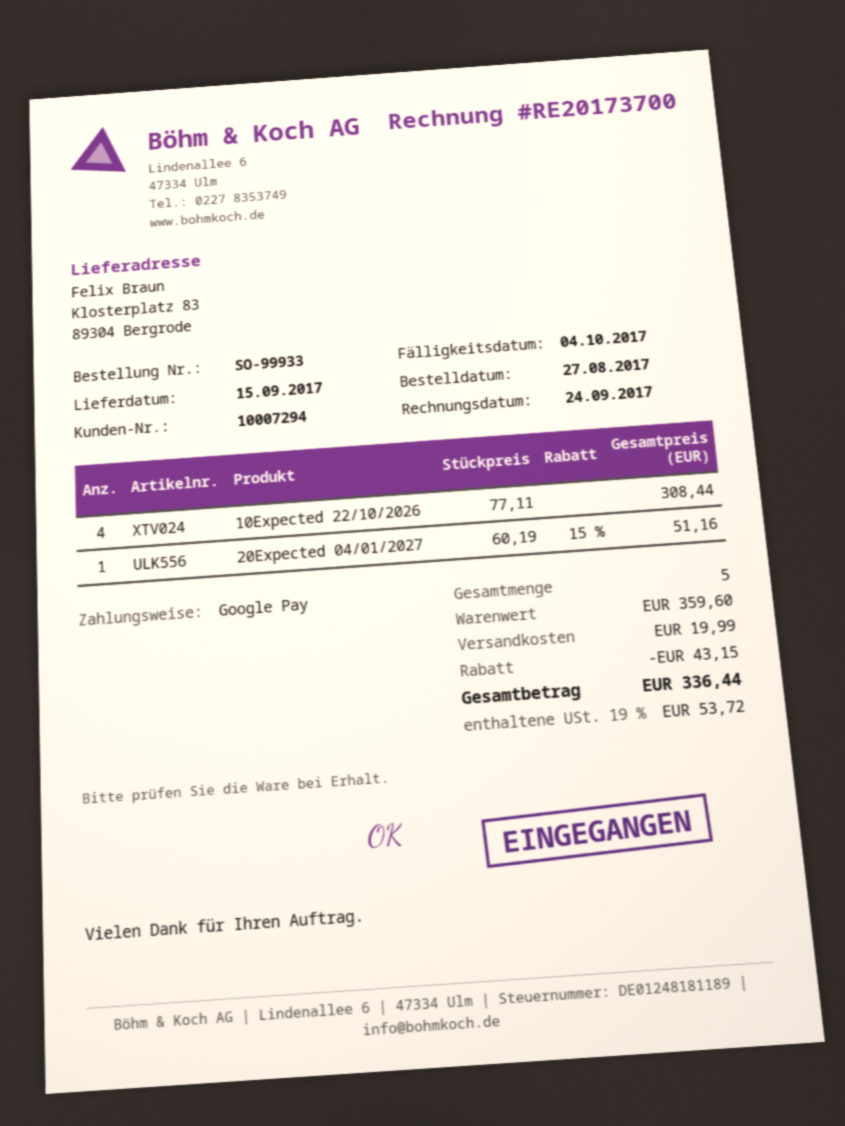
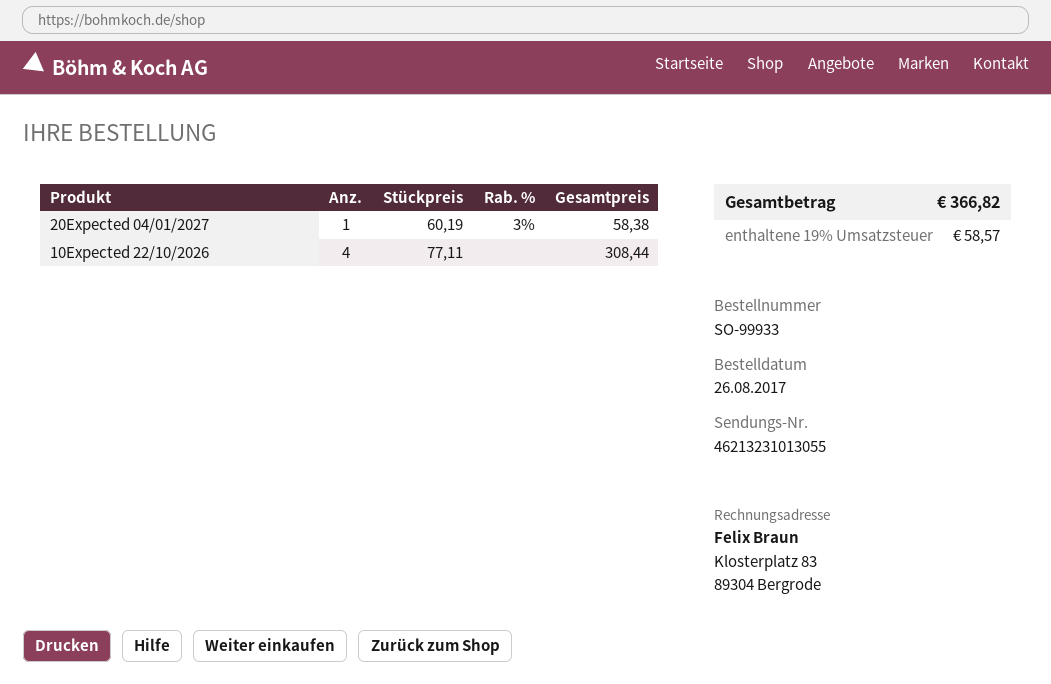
order date: 2017-08-27 -> 2017-08-26
20Expected 04/01/2027: 1 x 60.19 - 15% = 51.16 -> 1 x 60.19 - 3% = 58.38
discount: 43.15 -> none
shipping: 19.99 -> none
tax: 19% = 53.72 -> 19% = 58.57
total: 336.44 -> 366.82

